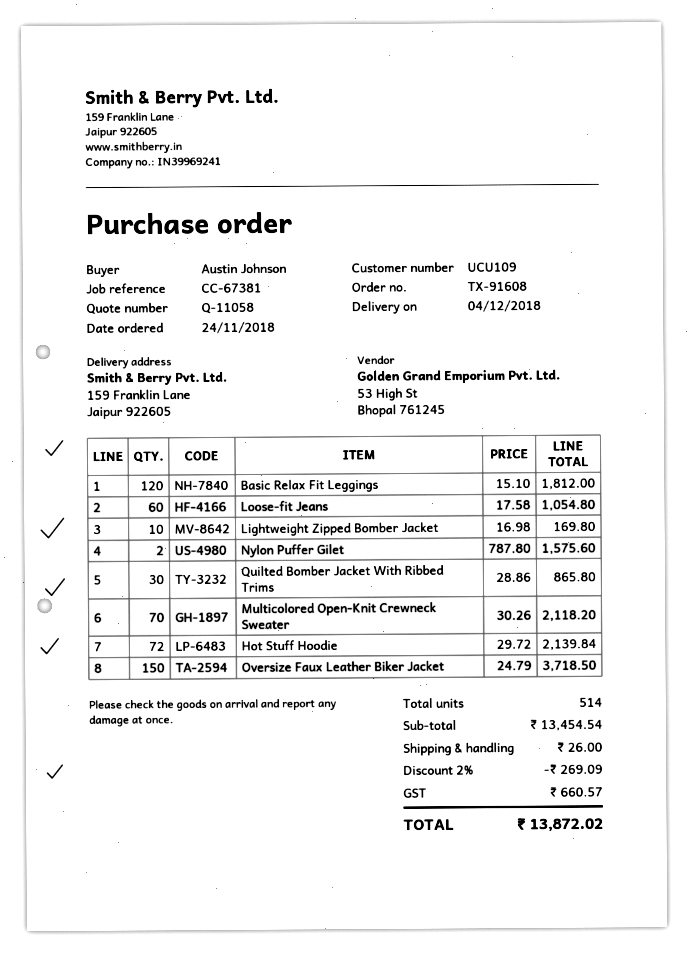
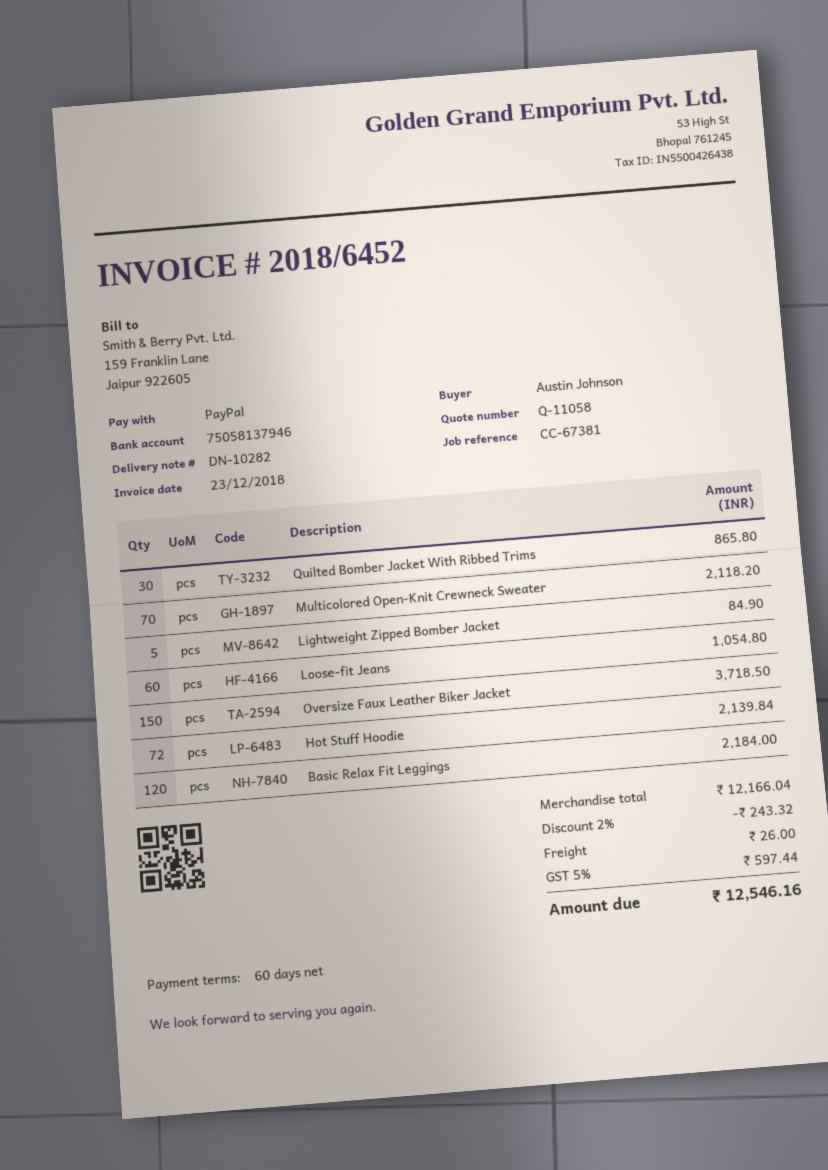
Basic Relax Fit Leggings: 120 for 1812.00 -> 120 for 2184.00
Lightweight Zipped Bomber Jacket: 10 for 169.80 -> 5 for 84.90
Nylon Puffer Gilet: 2 for 1575.60 -> none
subtotal: 13454.54 -> 12166.04
discount: 2% = 269.09 -> 2% = 243.32
tax: 660.57 -> 597.44
total: 13872.02 -> 12546.16

